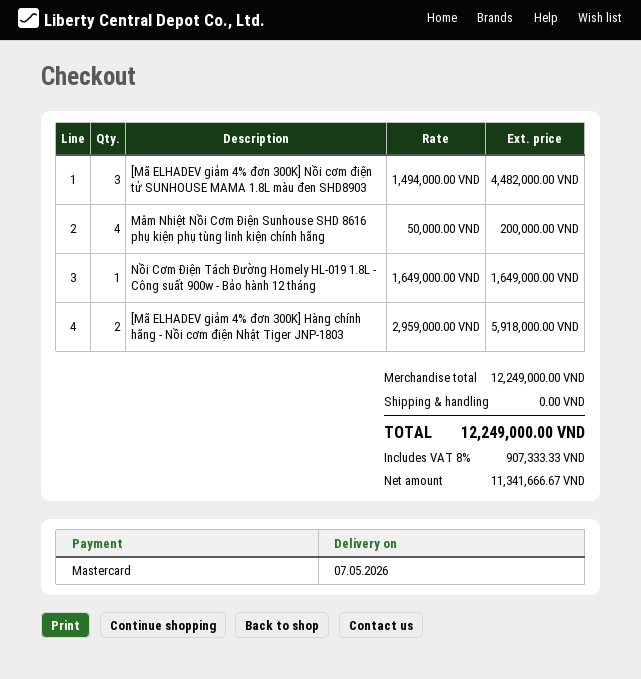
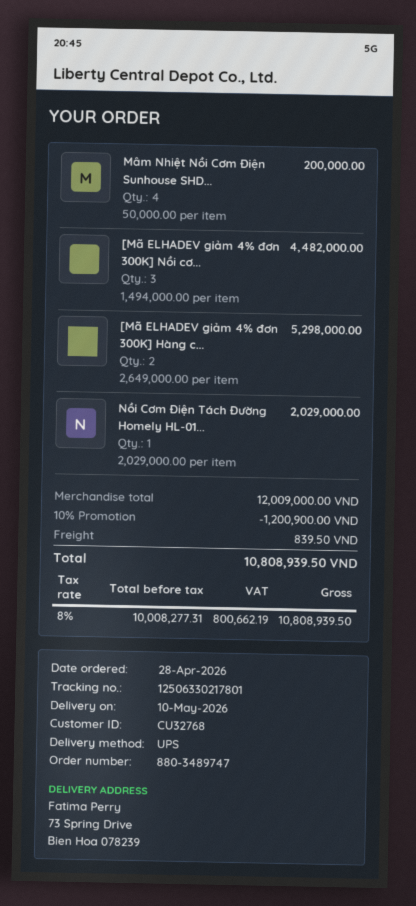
delivery date: 2026-05-07 -> 2026-05-10
Nồi Cơm Điện Tách Đường Homely HL-019 1.8L - Công suất 900w - Bảo hành 12 tháng: 1 x 1649000.00 = 1649000.00 -> 1 x 2029000.00 = 2029000.00
[Mã ELHADEV giảm 4% đơn 300K] Hàng chính hãng - Nồi cơm điện Nhật Tiger JNP-1803: 2 x 2959000.00 = 5918000.00 -> 2 x 2649000.00 = 5298000.00
subtotal: 12249000.00 -> 12009000.00
discount: none -> 10% = 1200900.00
shipping: 0.00 -> 839.50
net: 11341666.67 -> 10008277.31
tax: 8% = 907333.33 -> 8% = 800662.19
total: 12249000.00 -> 10808939.50

